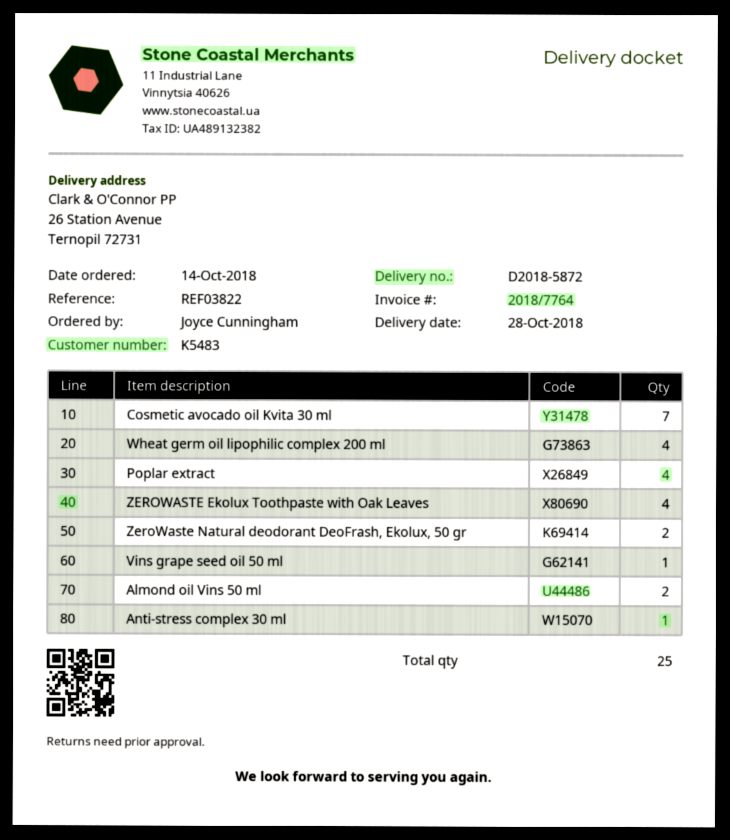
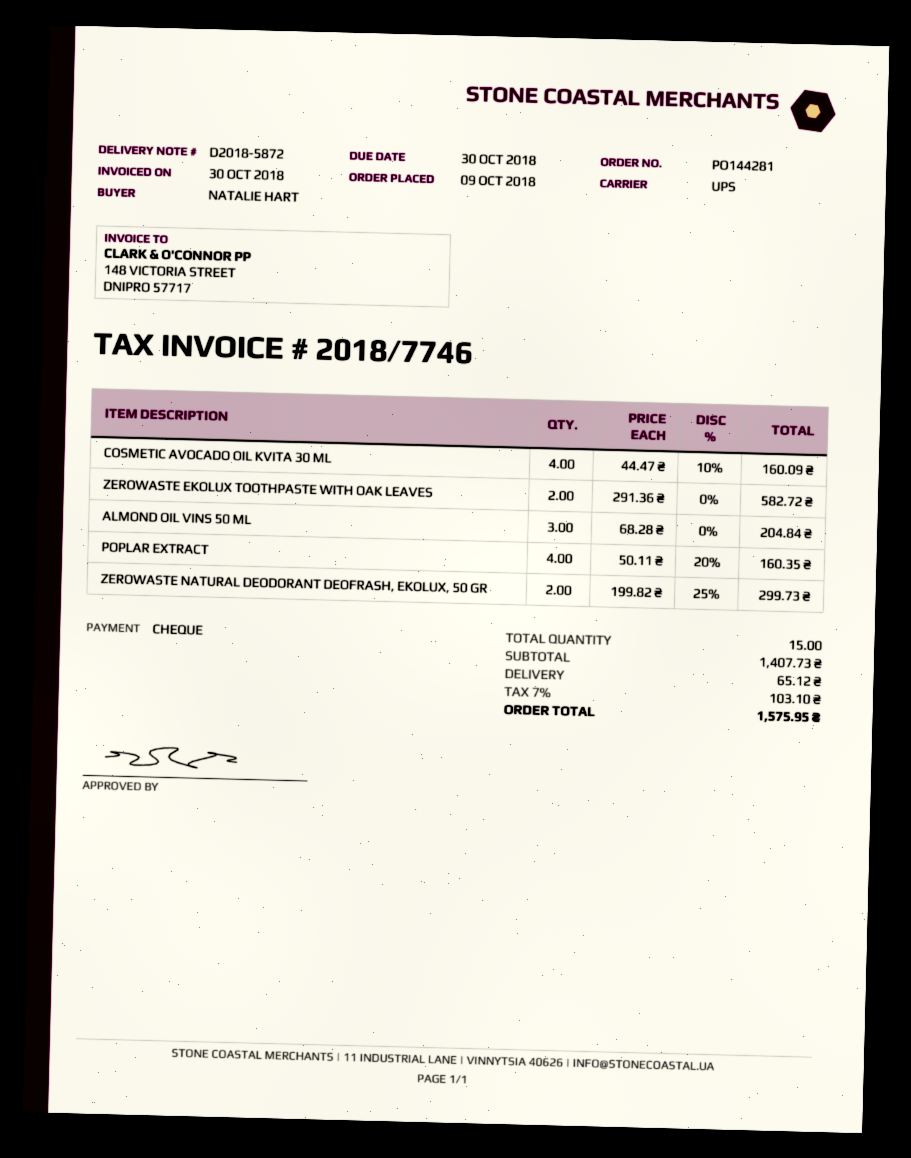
order date: 2018-10-14 -> 2018-10-09
invoice number: 2018/7764 -> 2018/7746
ordered by: Joyce Cunningham -> NATALIE HART
Cosmetic avocado oil Kvita 30 ml: 7 -> 4
Wheat germ oil lipophilic complex 200 ml: 4 -> none
ZEROWASTE Ekolux Toothpaste with Oak Leaves: 4 -> 2
Vins grape seed oil 50 ml: 1 -> none
Almond oil Vins 50 ml: 2 -> 3
Anti-stress complex 30 ml: 1 -> none
total quantity: 25 -> 15

